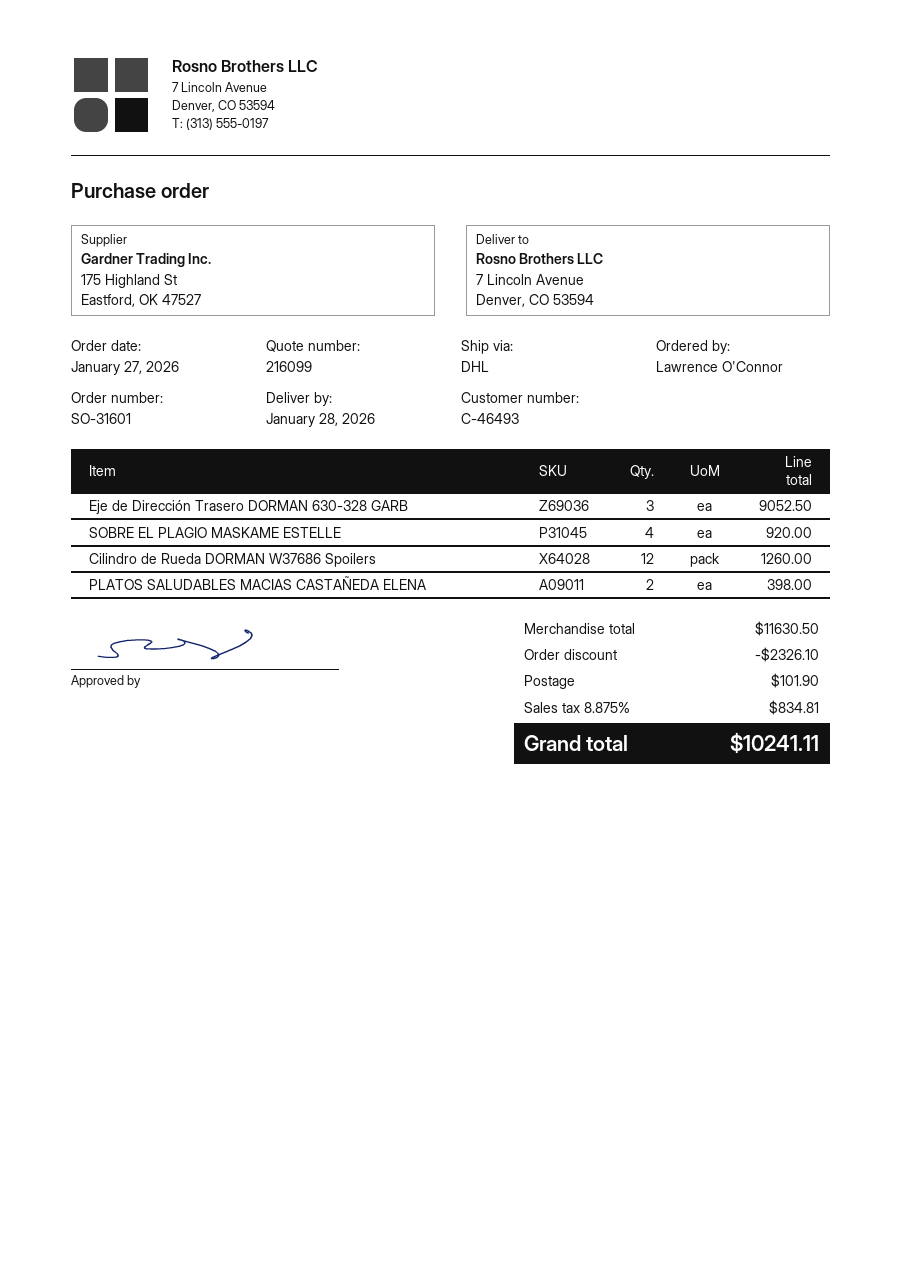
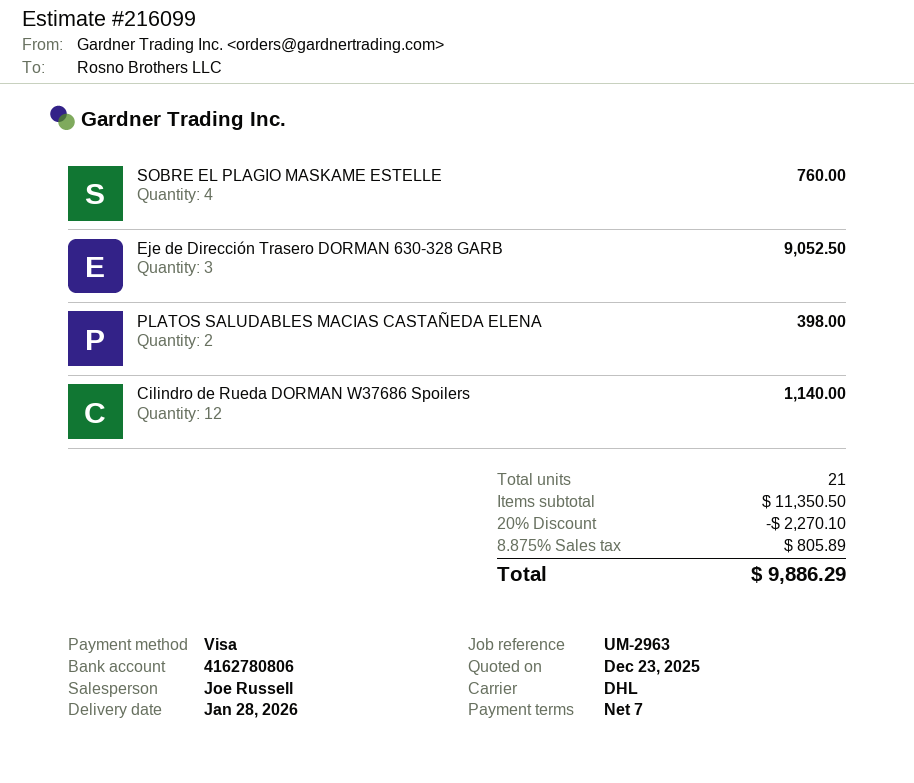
SOBRE EL PLAGIO MASKAME ESTELLE: 4 for 920.00 -> 4 for 760.00
Cilindro de Rueda DORMAN W37686 Spoilers: 12 for 1260.00 -> 12 for 1140.00
subtotal: 11630.50 -> 11350.50
discount: 2326.10 -> 2270.10
shipping: 101.90 -> none
tax: 8.875% = 834.81 -> 8.875% = 805.89
total: 10241.11 -> 9886.29

